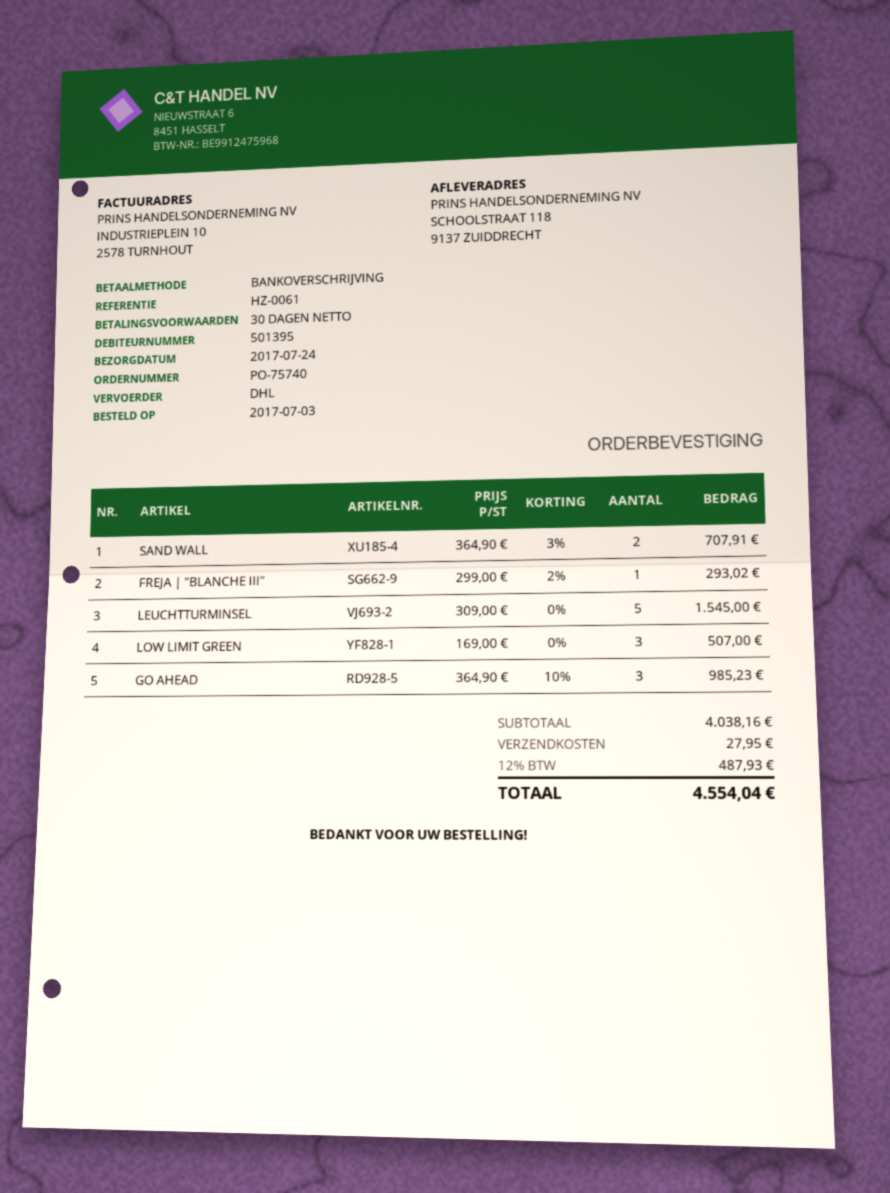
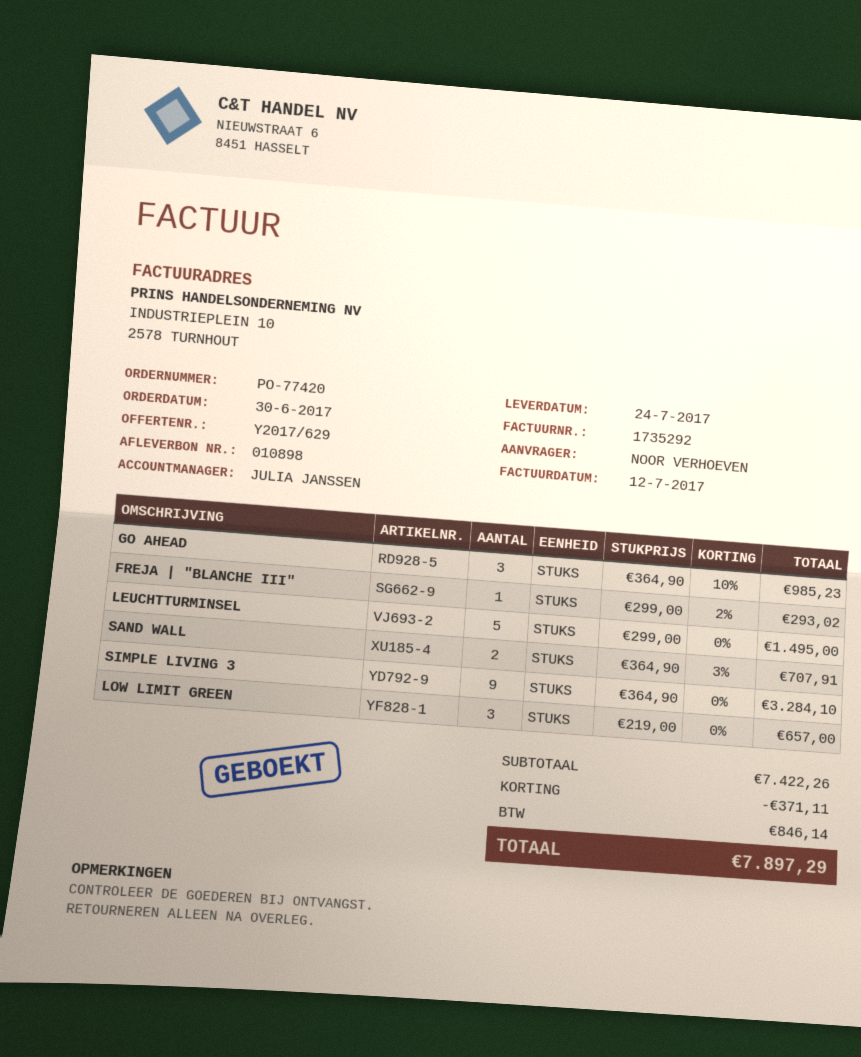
order number: PO-75740 -> PO-77420
order date: 2017-07-03 -> 2017-06-30
LEUCHTTURMINSEL: 5 x 309.00 = 1545.00 -> 5 x 299.00 = 1495.00
LOW LIMIT GREEN: 3 x 169.00 = 507.00 -> 3 x 219.00 = 657.00
SIMPLE LIVING 3: none -> 9 x 364.90 = 3284.10
subtotal: 4038.16 -> 7422.26
discount: none -> 371.11
shipping: 27.95 -> none
tax: 487.93 -> 846.14
total: 4554.04 -> 7897.29

